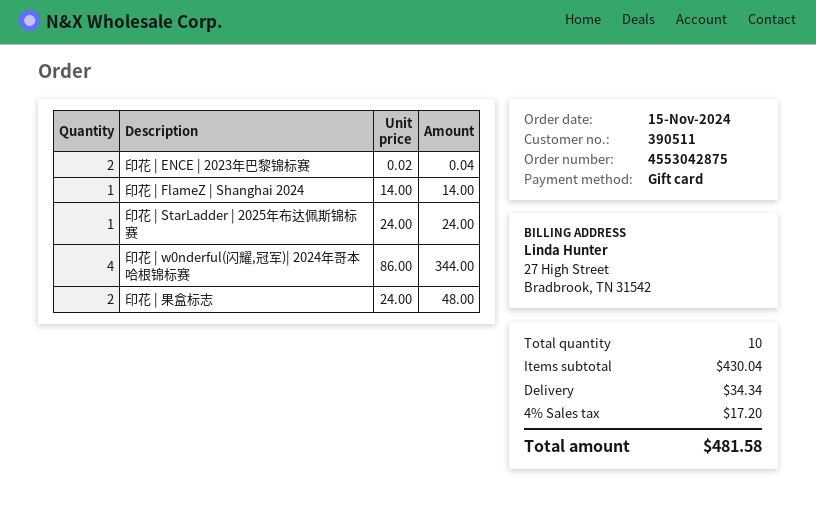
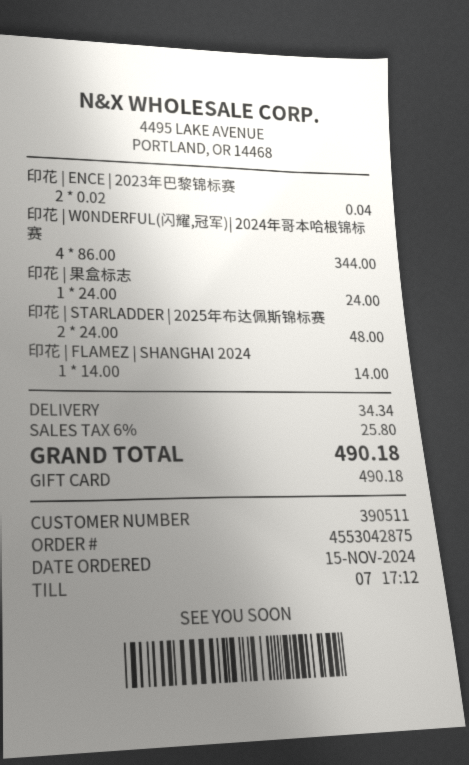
印花 | StarLadder | 2025年布达佩斯锦标赛: 1 x 24.00 = 24.00 -> 2 x 24.00 = 48.00
印花 | 果盒标志: 2 x 24.00 = 48.00 -> 1 x 24.00 = 24.00
tax: 4% = 17.20 -> 6% = 25.80
total: 481.58 -> 490.18

